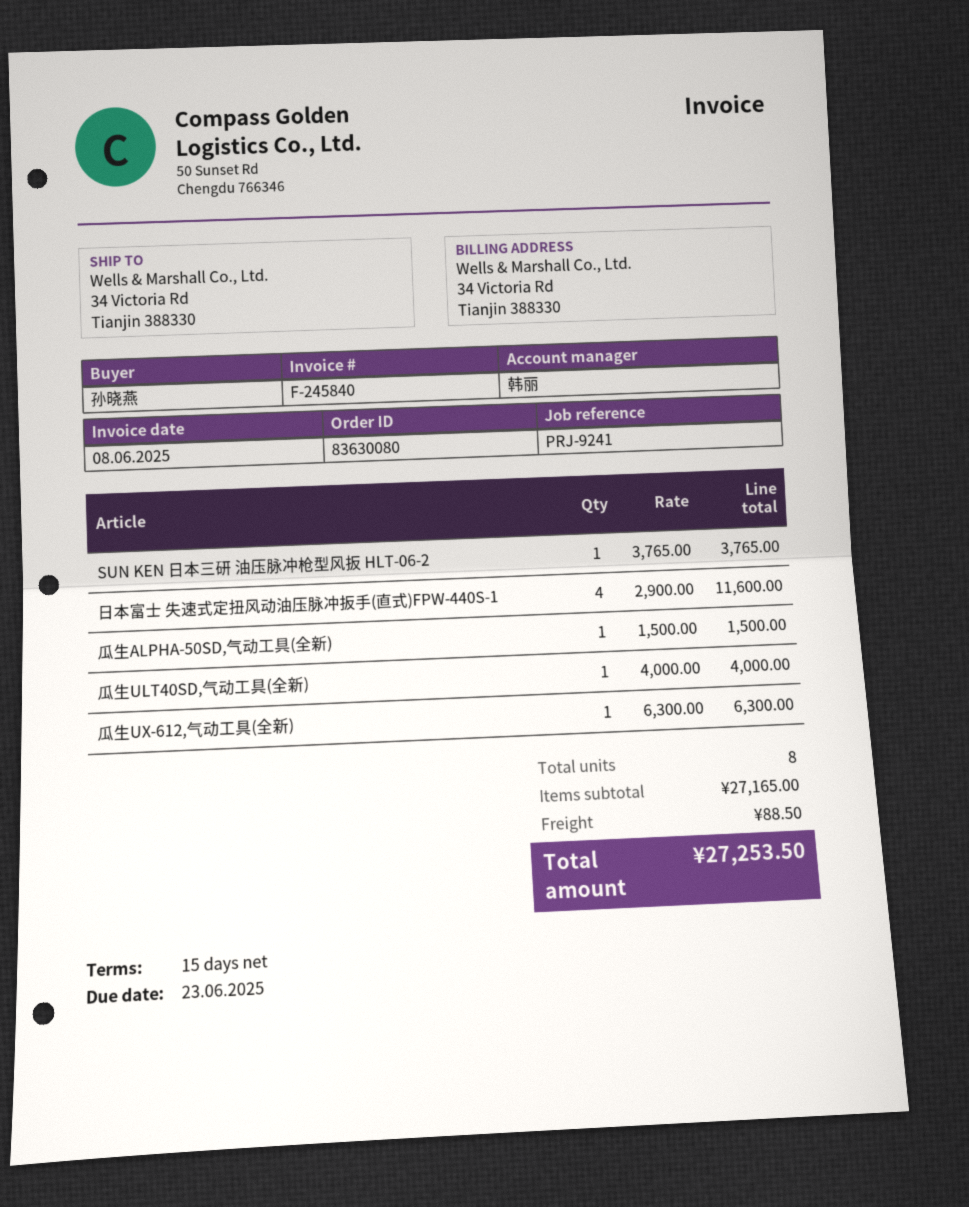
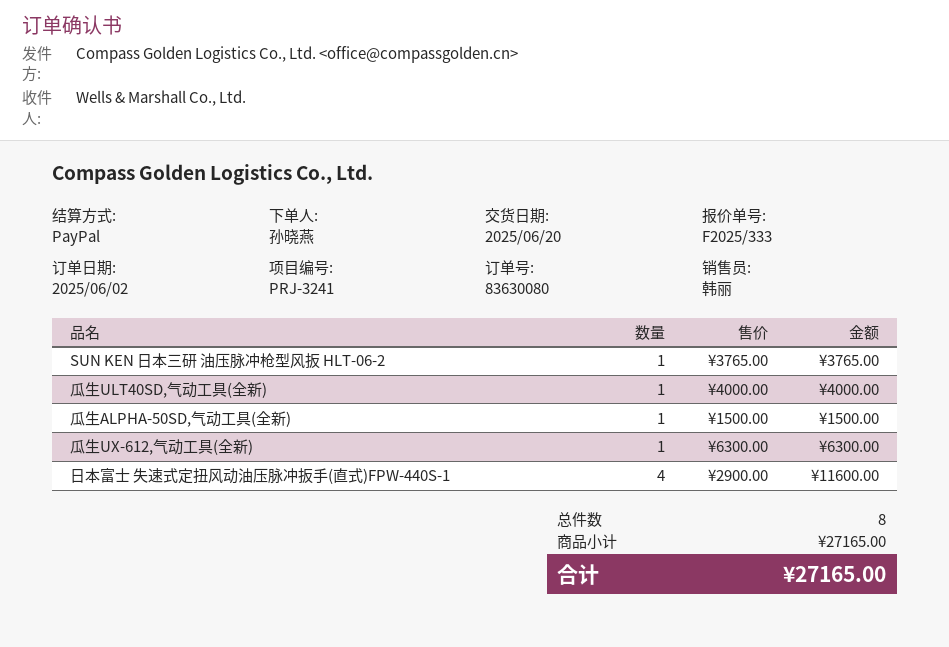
reference: PRJ-9241 -> PRJ-3241
shipping: 88.50 -> none
total: 27253.50 -> 27165.00

